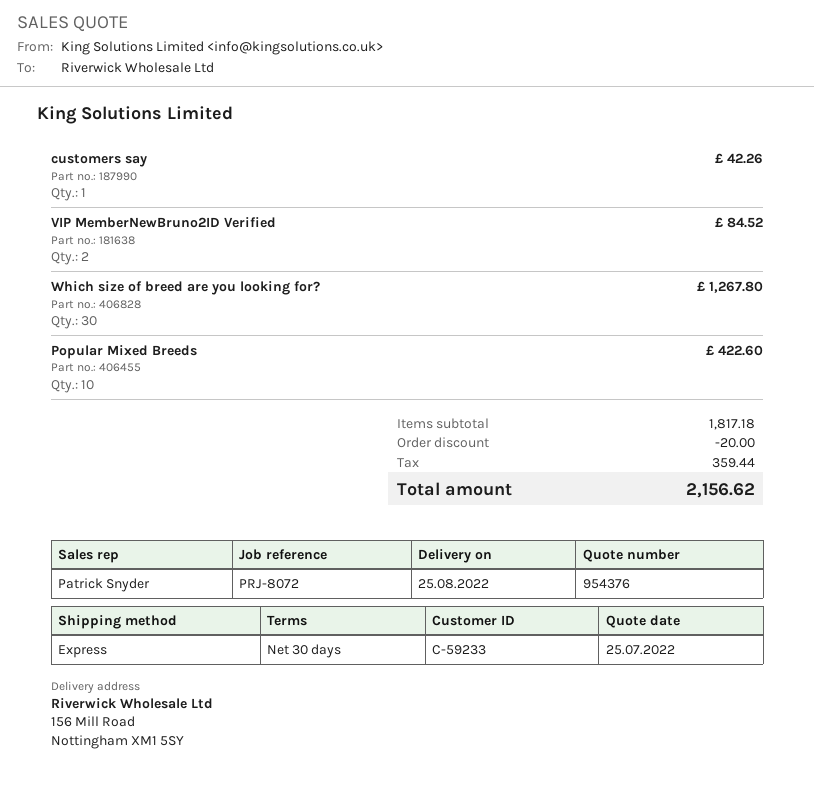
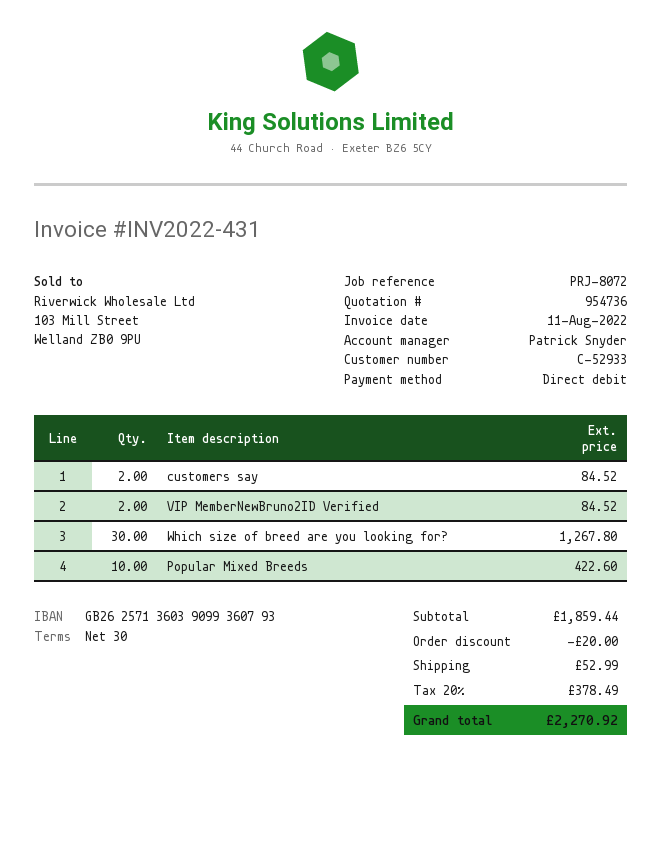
quote number: 954376 -> 954736
customer number: C-59233 -> C-52933
customers say: 1 for 42.26 -> 2 for 84.52
subtotal: 1817.18 -> 1859.44
shipping: none -> 52.99
tax: 359.44 -> 378.49
total: 2156.62 -> 2270.92

